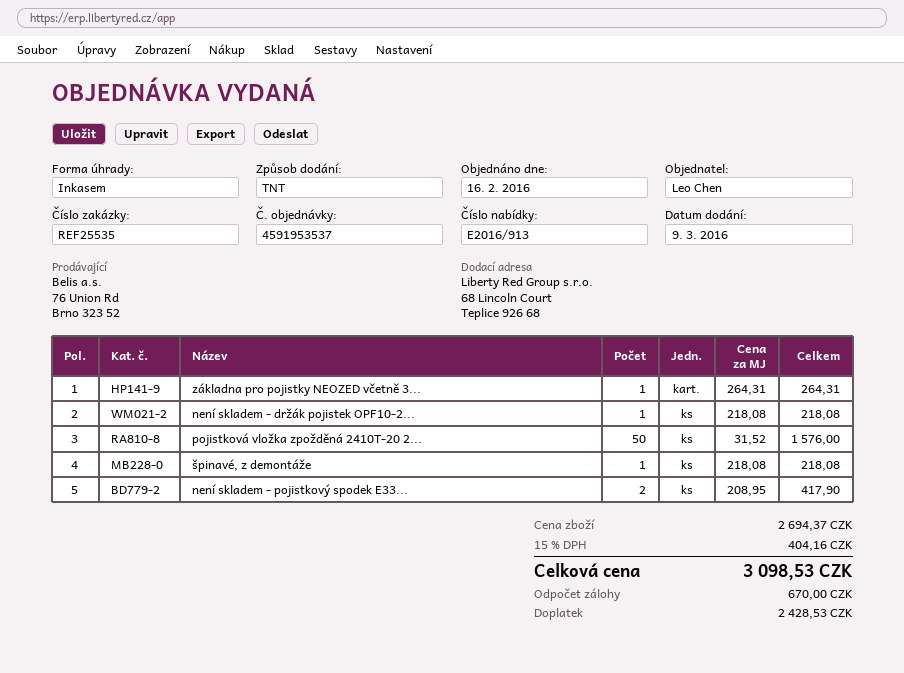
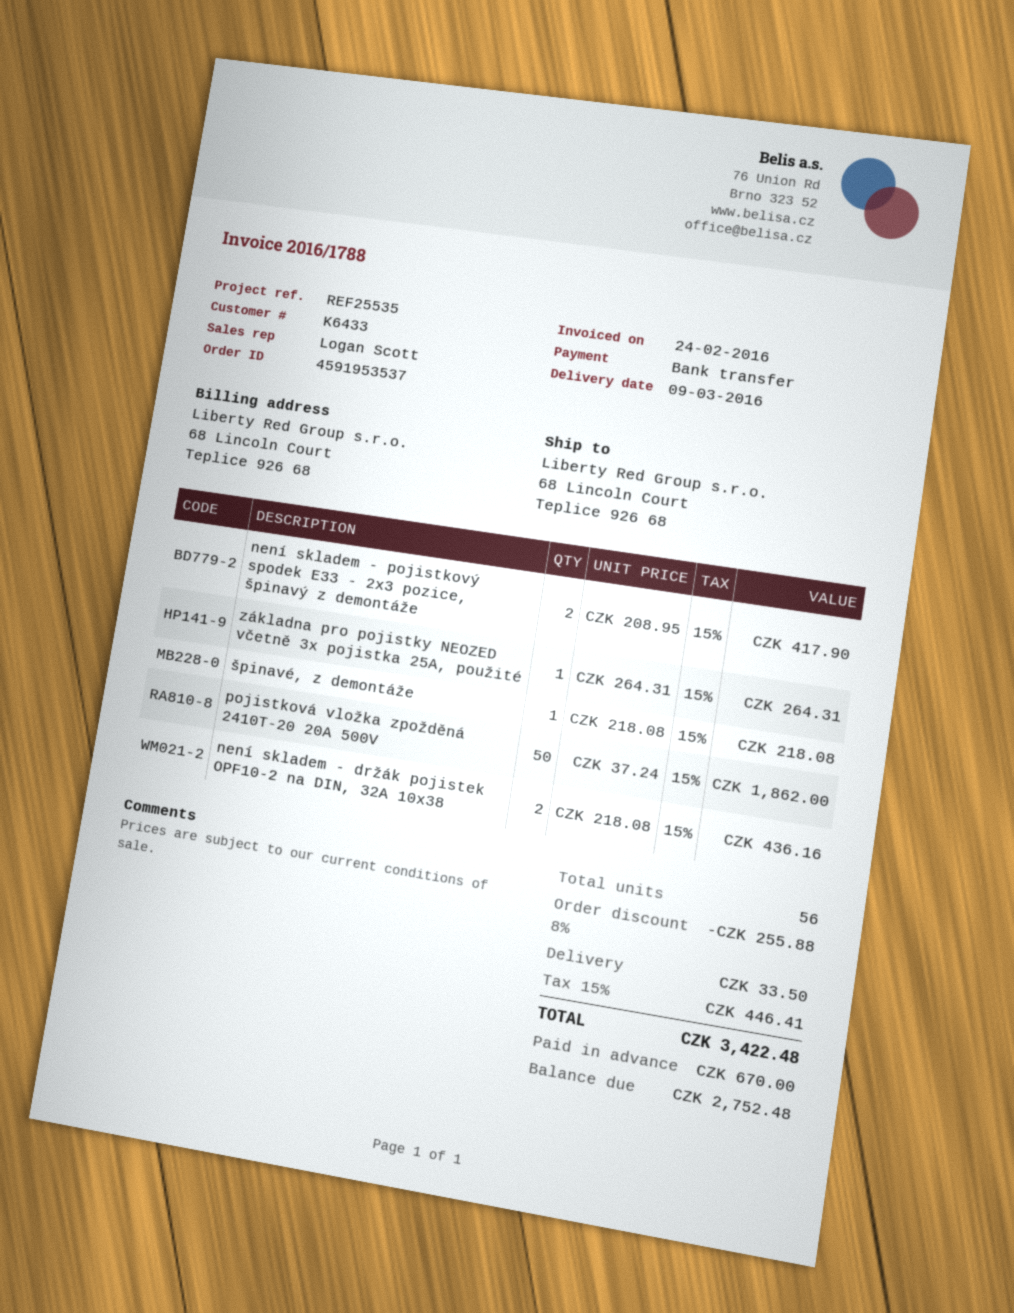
payment method: direct debit -> bank transfer
není skladem - držák pojistek OPF10-2...: 1 x 218.08 = 218.08 -> 2 x 218.08 = 436.16
pojistková vložka zpožděná 2410T-20 2...: 50 x 31.52 = 1576.00 -> 50 x 37.24 = 1862.00
discount: none -> 8% = 255.88
shipping: none -> 33.50
tax: 15% = 404.16 -> 15% = 446.41
total: 3098.53 -> 3422.48
balance: 2428.53 -> 2752.48

